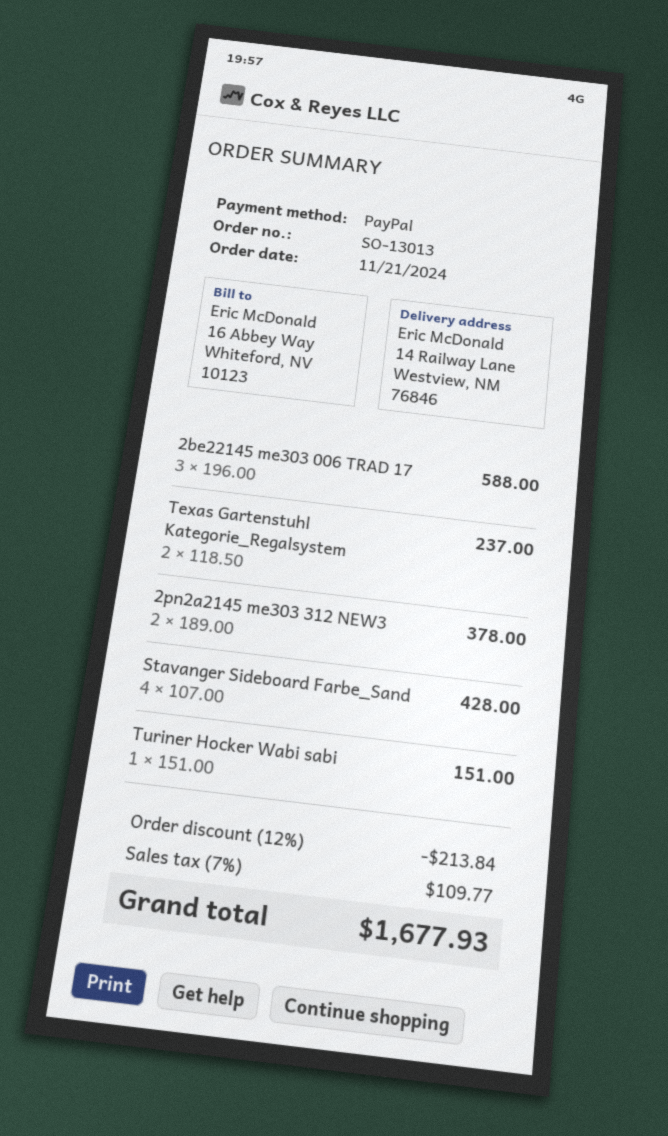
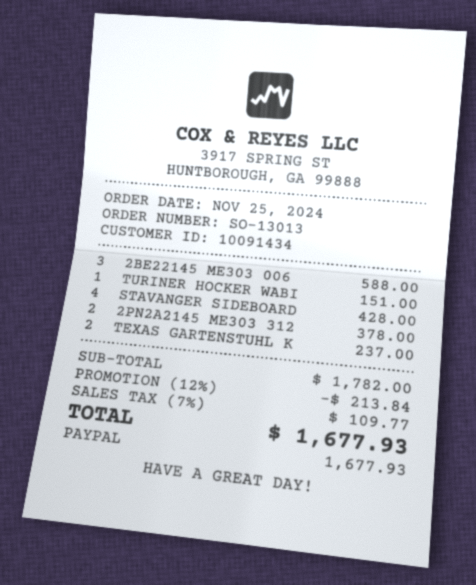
order date: 2024-11-21 -> 2024-11-25

